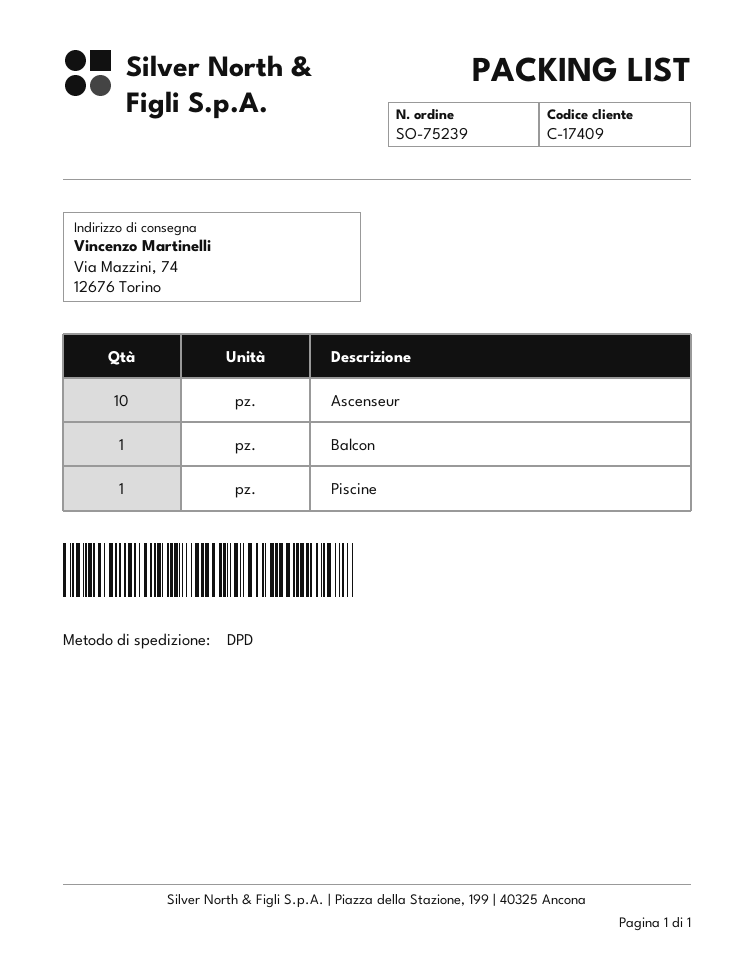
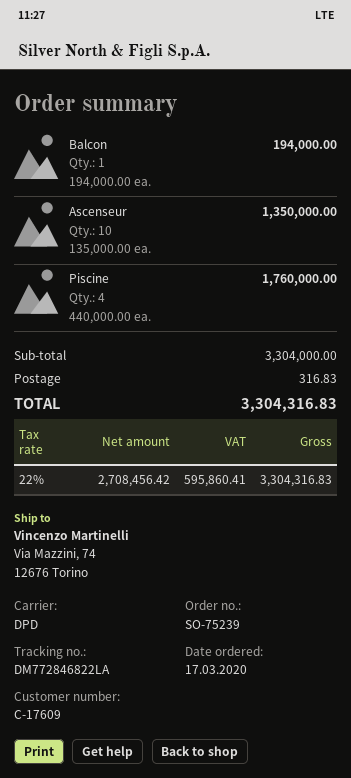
customer number: C-17409 -> C-17609
Piscine: 1 -> 4

